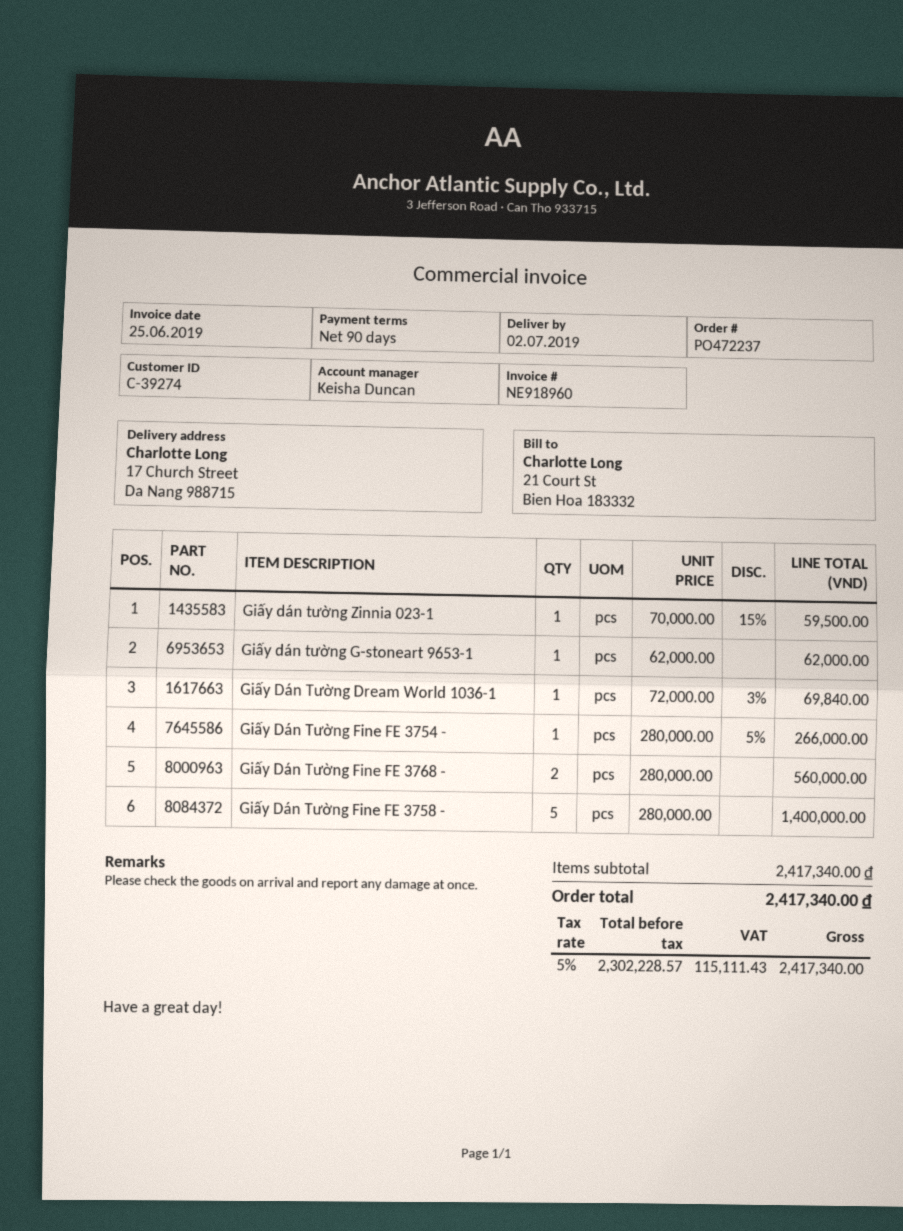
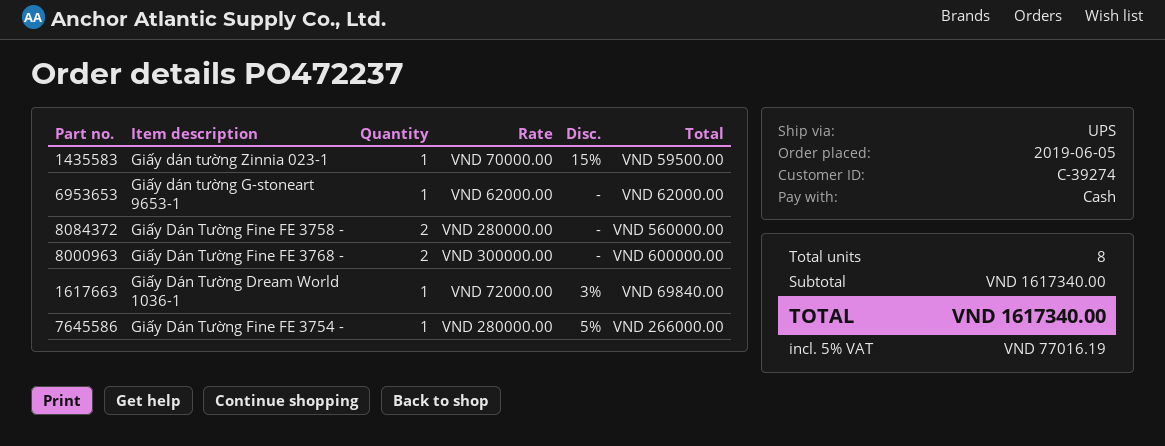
Giấy Dán Tường Fine FE 3768 -: 2 x 280000.00 = 560000.00 -> 2 x 300000.00 = 600000.00
Giấy Dán Tường Fine FE 3758 -: 5 x 280000.00 = 1400000.00 -> 2 x 280000.00 = 560000.00
subtotal: 2417340.00 -> 1617340.00
tax: 5% = 115111.43 -> 5% = 77016.19
total: 2417340.00 -> 1617340.00

